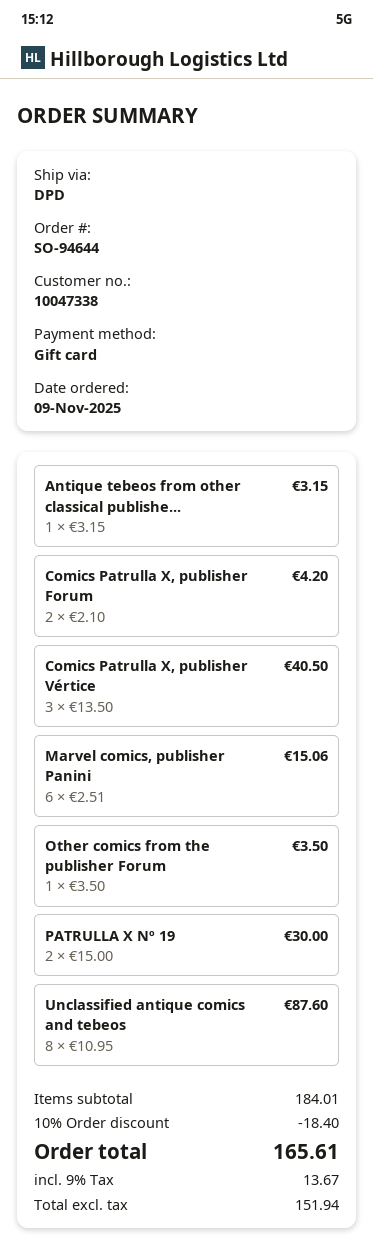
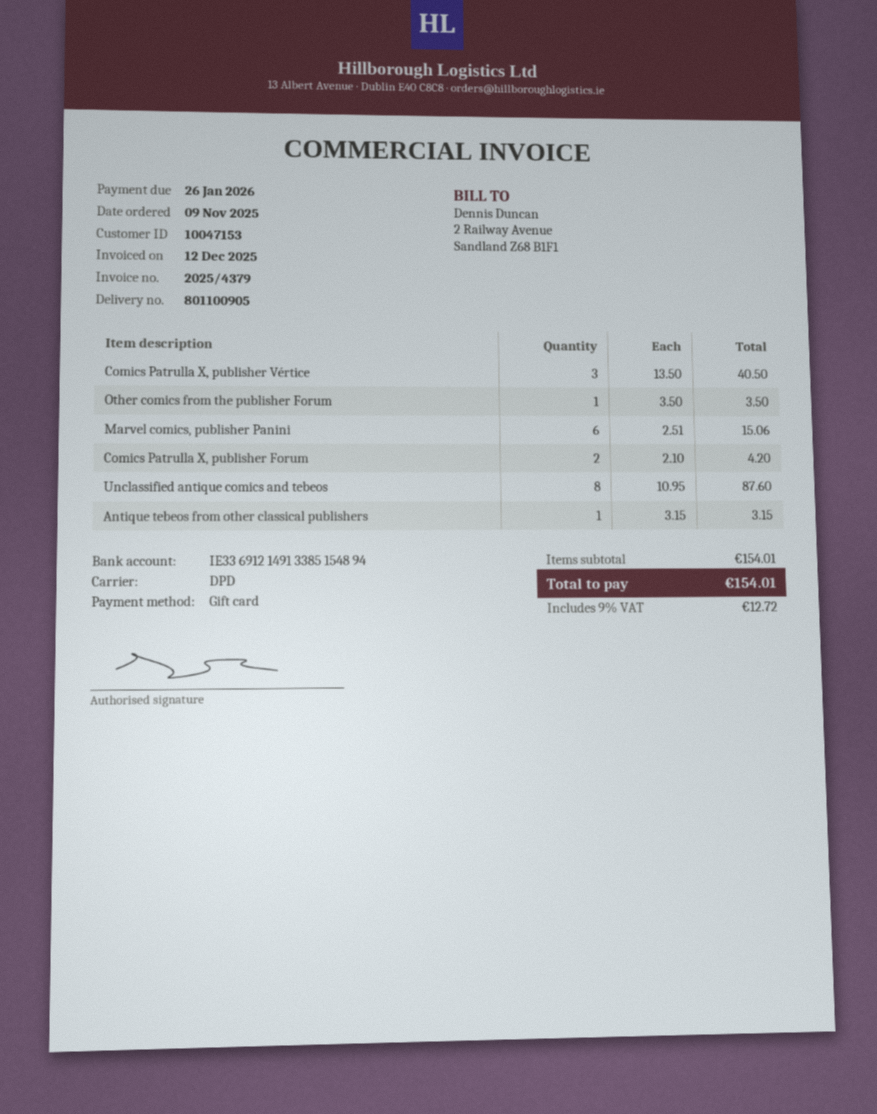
customer number: 10047338 -> 10047153
PATRULLA X Nº 19: 2 x 15.00 = 30.00 -> none
subtotal: 184.01 -> 154.01
discount: 10% = 18.40 -> none
tax: 9% = 13.67 -> 9% = 12.72
total: 165.61 -> 154.01

